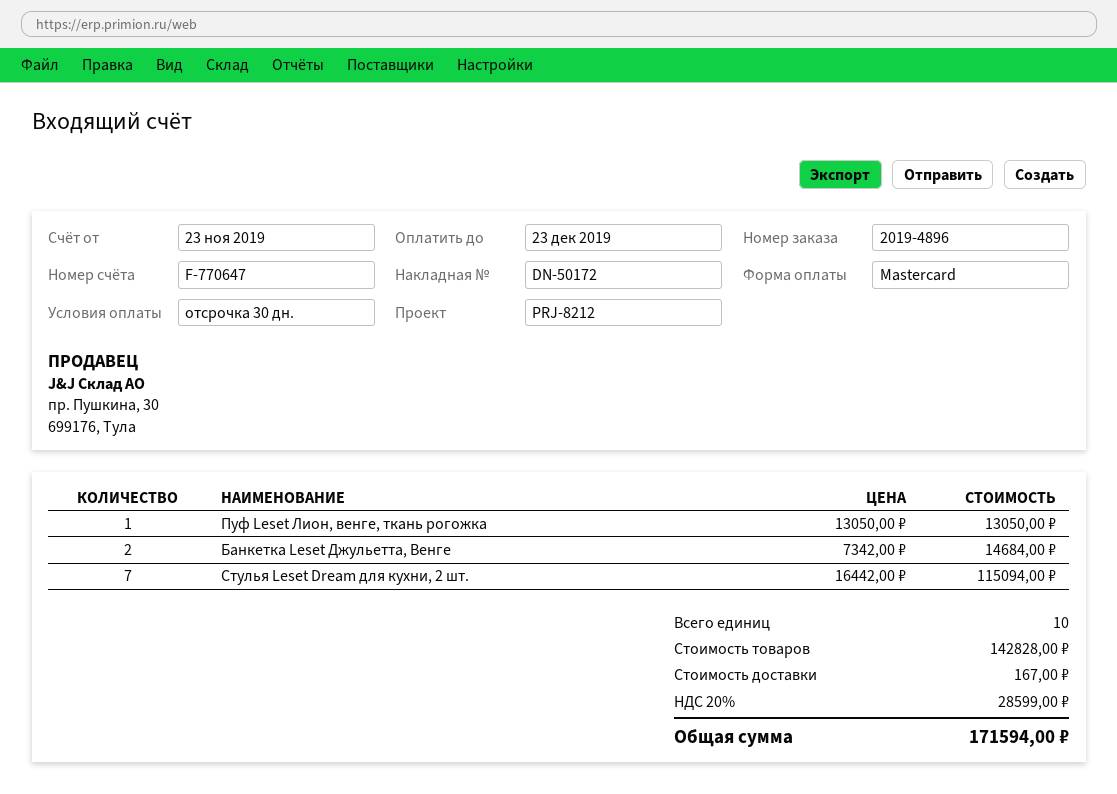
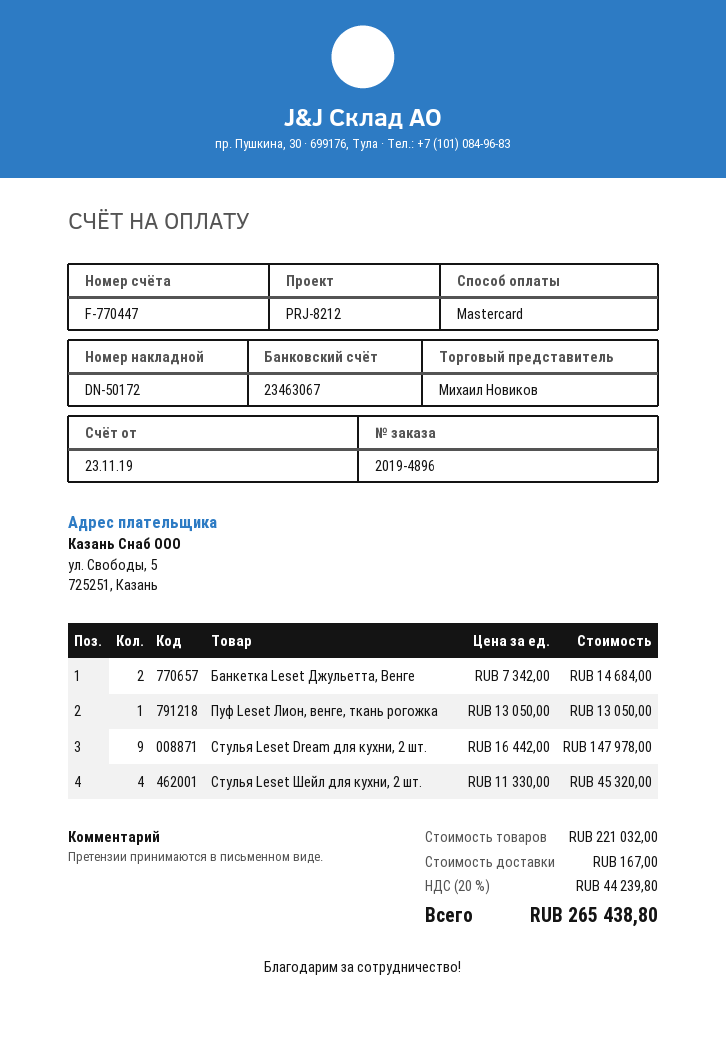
invoice number: F-770647 -> F-770447
Стулья Leset Dream для кухни, 2 шт.: 7 x 16442.00 = 115094.00 -> 9 x 16442.00 = 147978.00
Стулья Leset Шейл для кухни, 2 шт.: none -> 4 x 11330.00 = 45320.00
subtotal: 142828.00 -> 221032.00
tax: 20% = 28599.00 -> 20% = 44239.80
total: 171594.00 -> 265438.80

